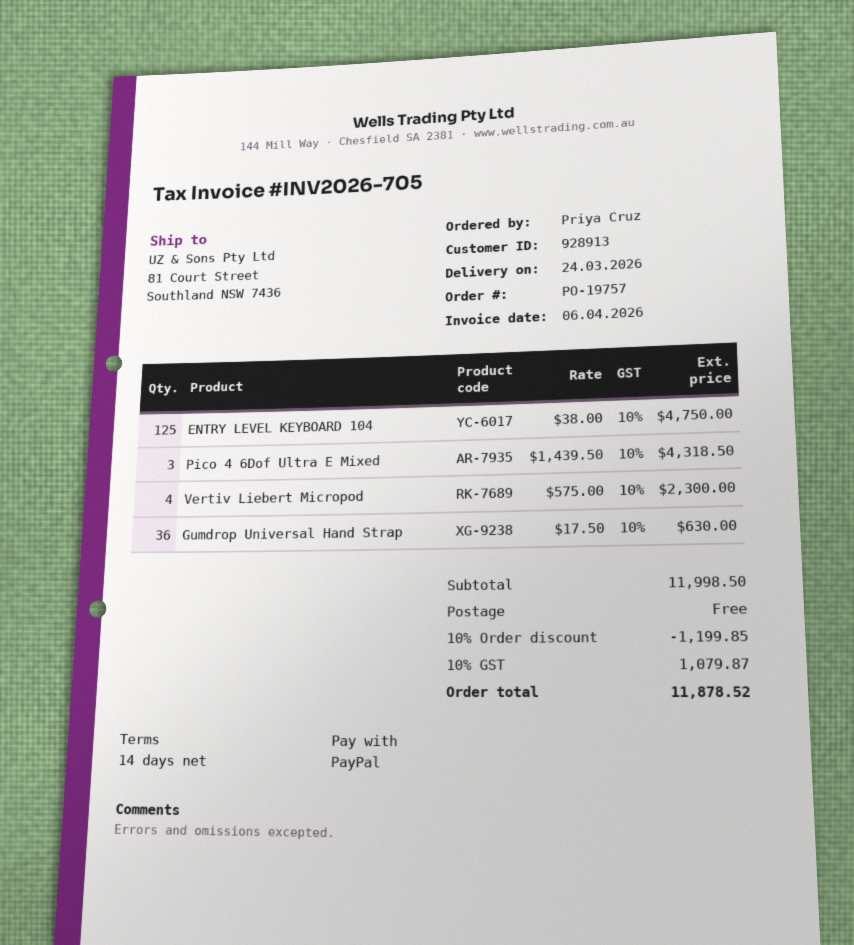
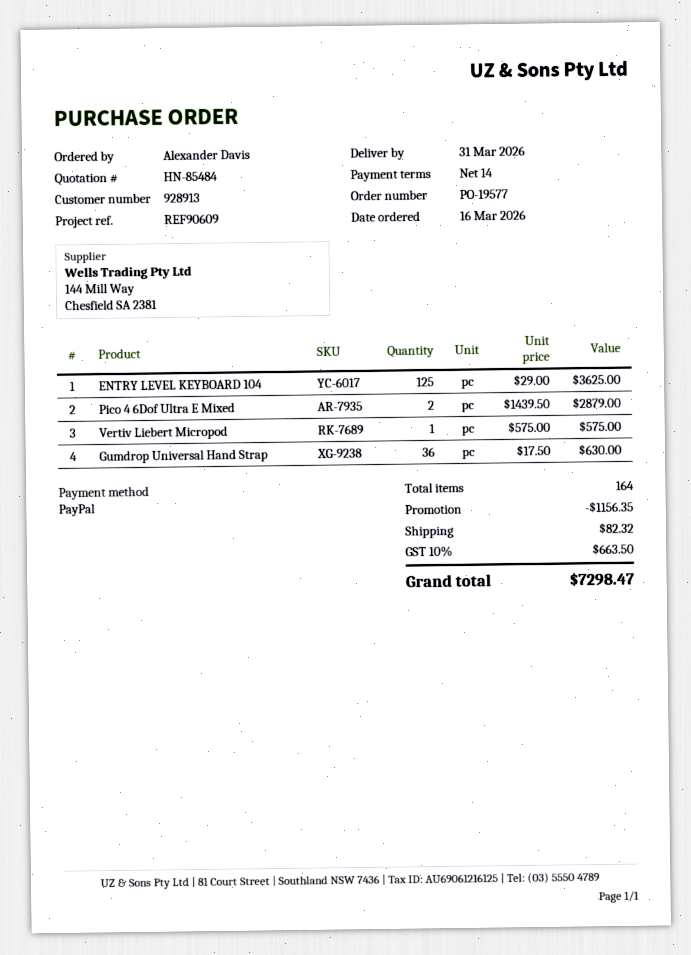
order number: PO-19757 -> PO-19577
delivery date: 2026-03-24 -> 2026-03-31
ordered by: Priya Cruz -> Alexander Davis
ENTRY LEVEL KEYBOARD 104: 125 x 38.00 = 4750.00 -> 125 x 29.00 = 3625.00
Pico 4 6Dof Ultra E Mixed: 3 x 1439.50 = 4318.50 -> 2 x 1439.50 = 2879.00
Vertiv Liebert Micropod: 4 x 575.00 = 2300.00 -> 1 x 575.00 = 575.00
discount: 1199.85 -> 1156.35
shipping: 0.00 -> 82.32
tax: 10% = 1079.87 -> 10% = 663.50
total: 11878.52 -> 7298.47

